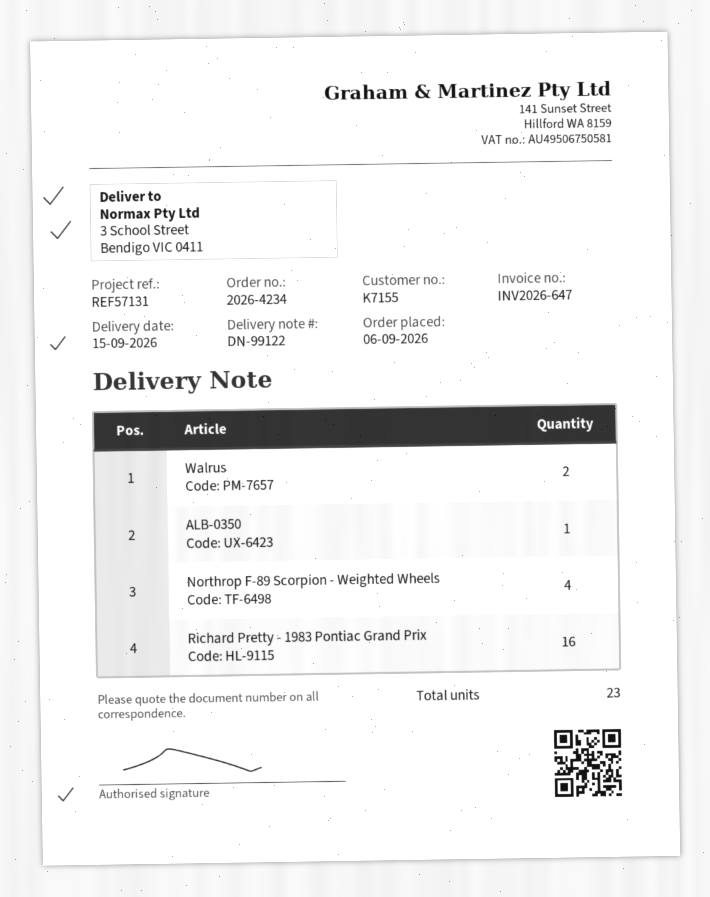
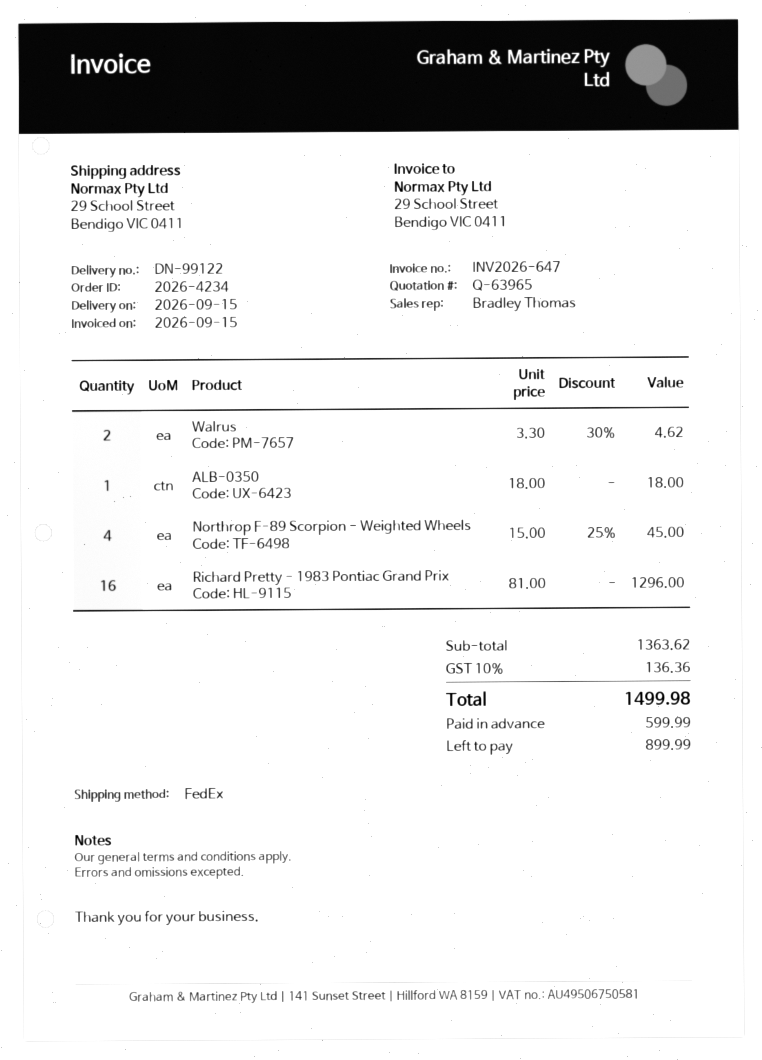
ship to: 3 School Street, Bendigo VIC 0411 -> 29 School Street, Bendigo VIC 0411

